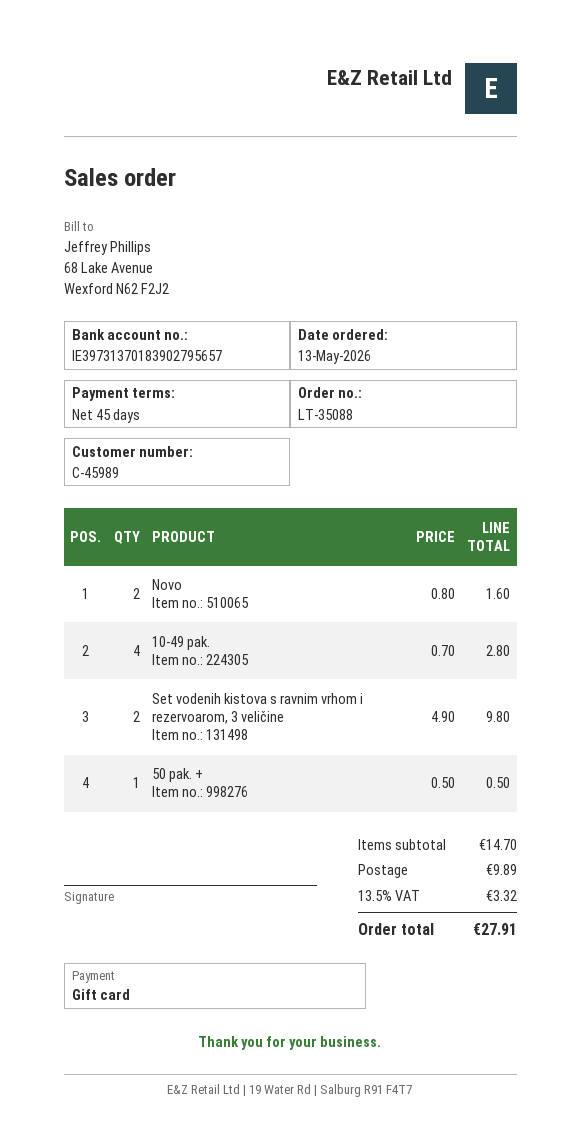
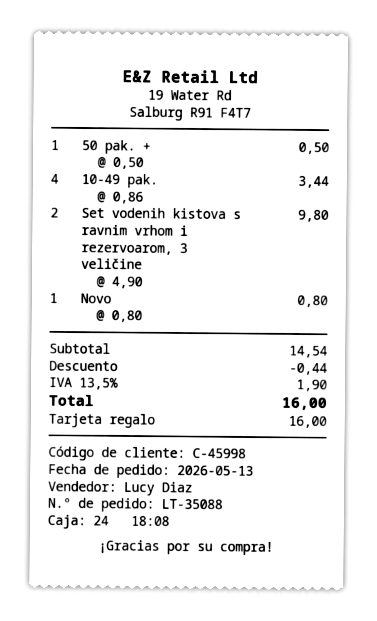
customer number: C-45989 -> C-45998
Novo: 2 x 0.80 = 1.60 -> 1 x 0.80 = 0.80
10-49 pak.: 4 x 0.70 = 2.80 -> 4 x 0.86 = 3.44
subtotal: 14.70 -> 14.54
discount: none -> 0.44
shipping: 9.89 -> none
tax: 13.5% = 3.32 -> 13.5% = 1.90
total: 27.91 -> 16.00

